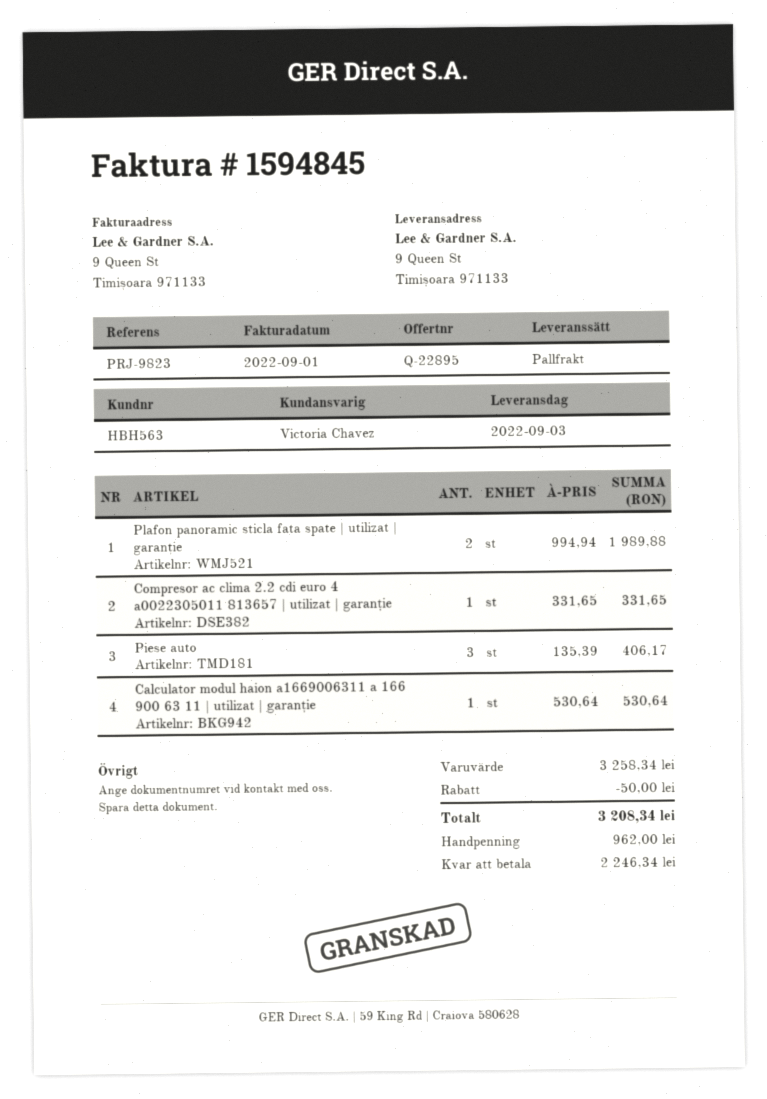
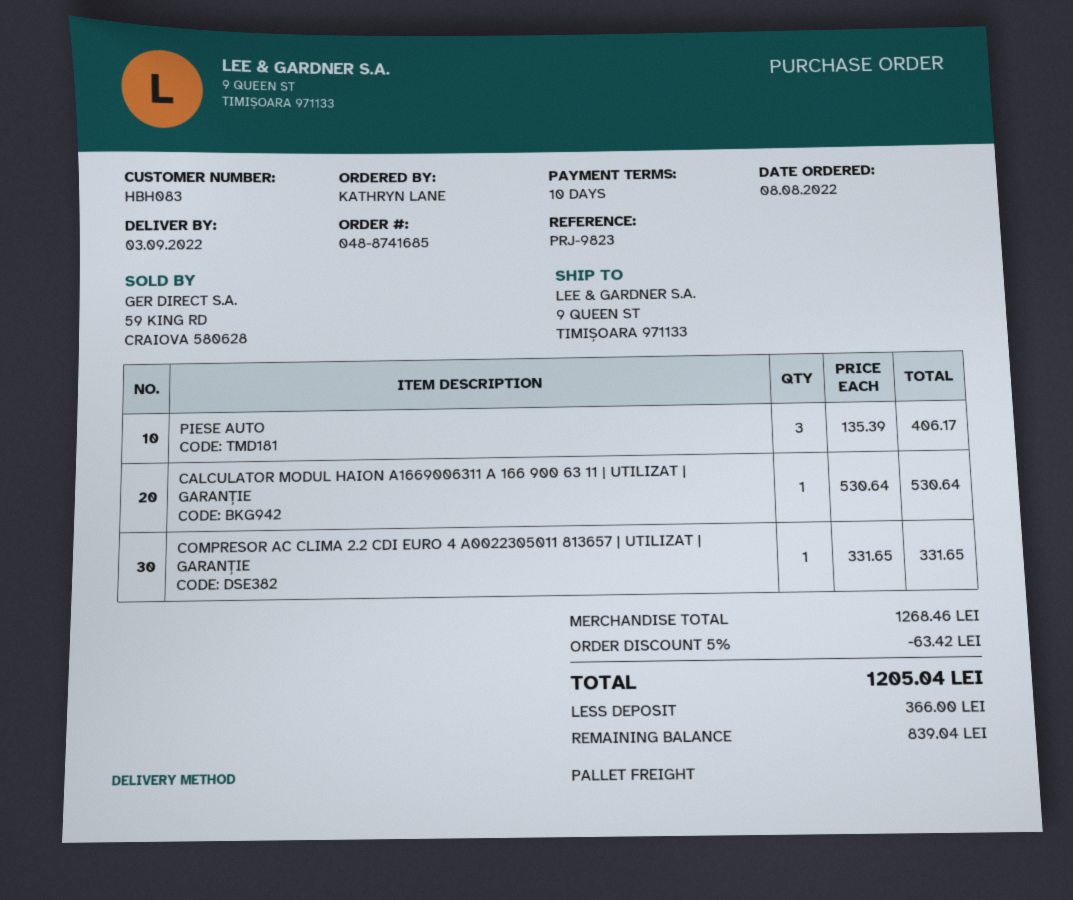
customer number: HBH563 -> HBH083
Plafon panoramic sticla fata spate | utilizat | garanție: 2 x 994.94 = 1989.88 -> none
subtotal: 3258.34 -> 1268.46
discount: 50.00 -> 63.42
total: 3208.34 -> 1205.04
deposit: 962.00 -> 366.00
balance: 2246.34 -> 839.04

